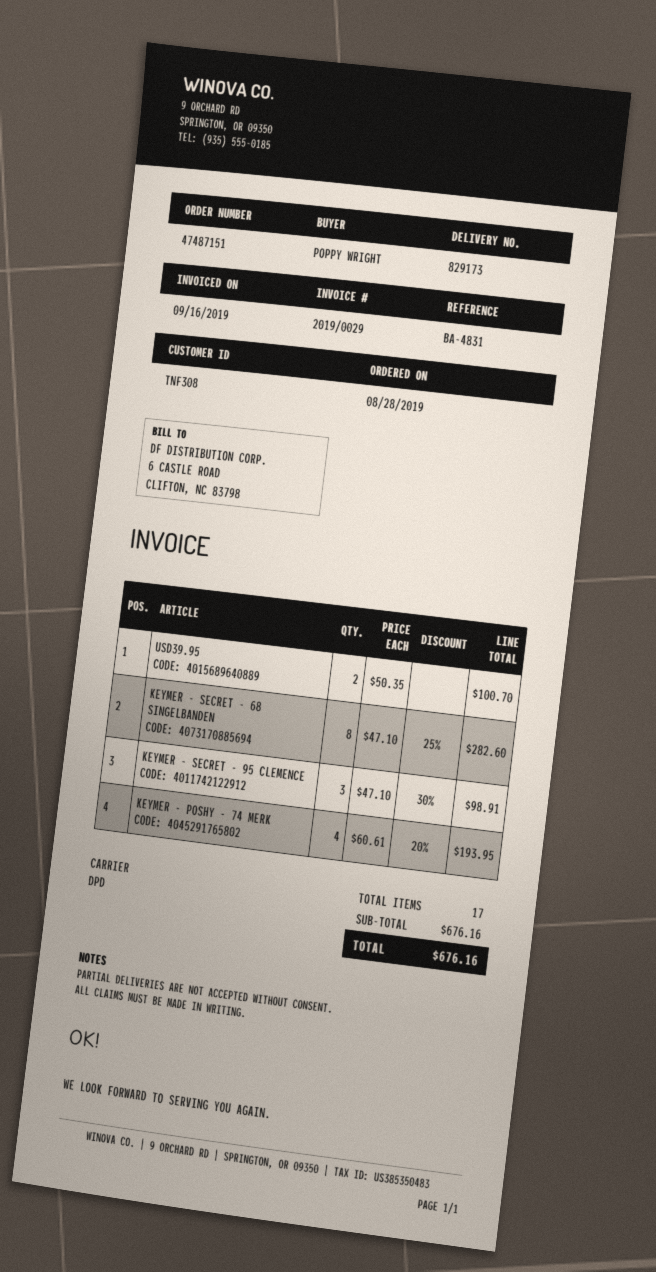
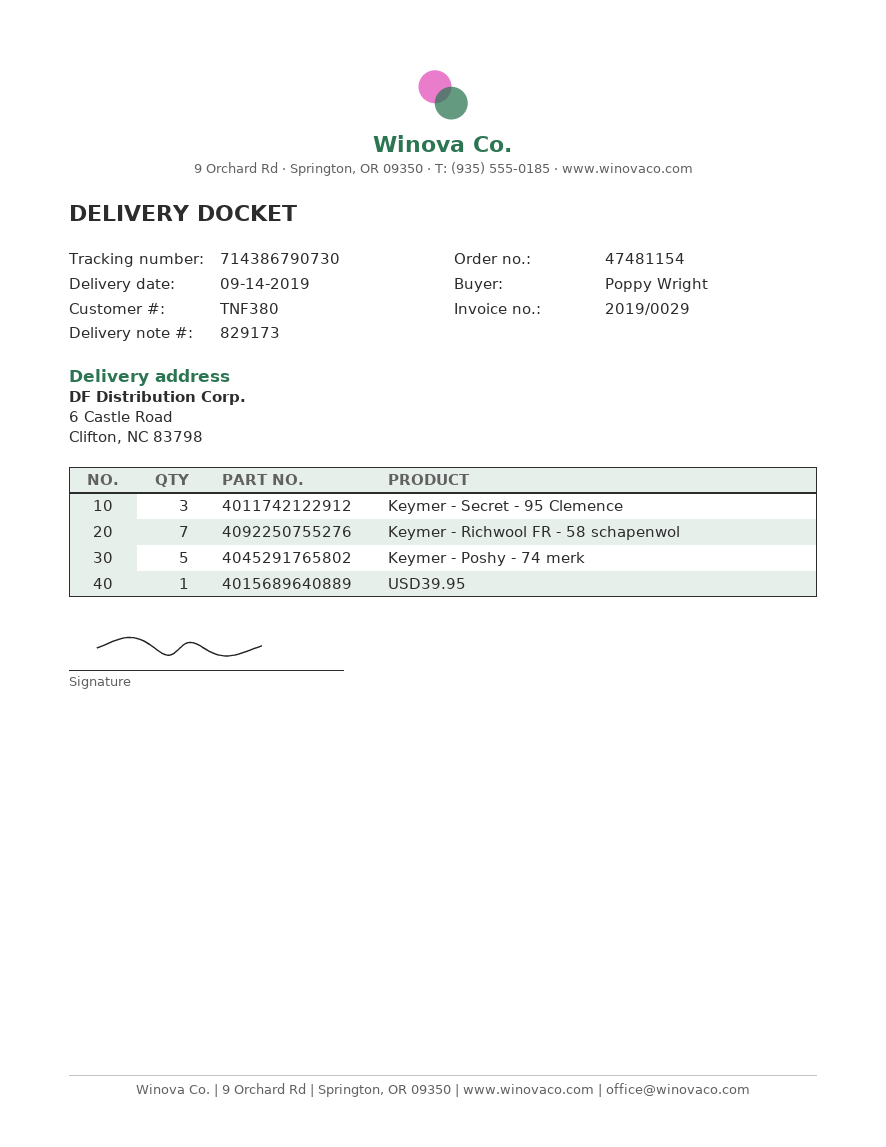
order number: 47487151 -> 47481154
customer number: TNF308 -> TNF380
USD39.95: 2 -> 1
KEYMER - SECRET - 68 SINGELBANDEN: 8 -> none
KEYMER - POSHY - 74 MERK: 4 -> 5
Keymer - Richwool FR - 58 schapenwol: none -> 7

